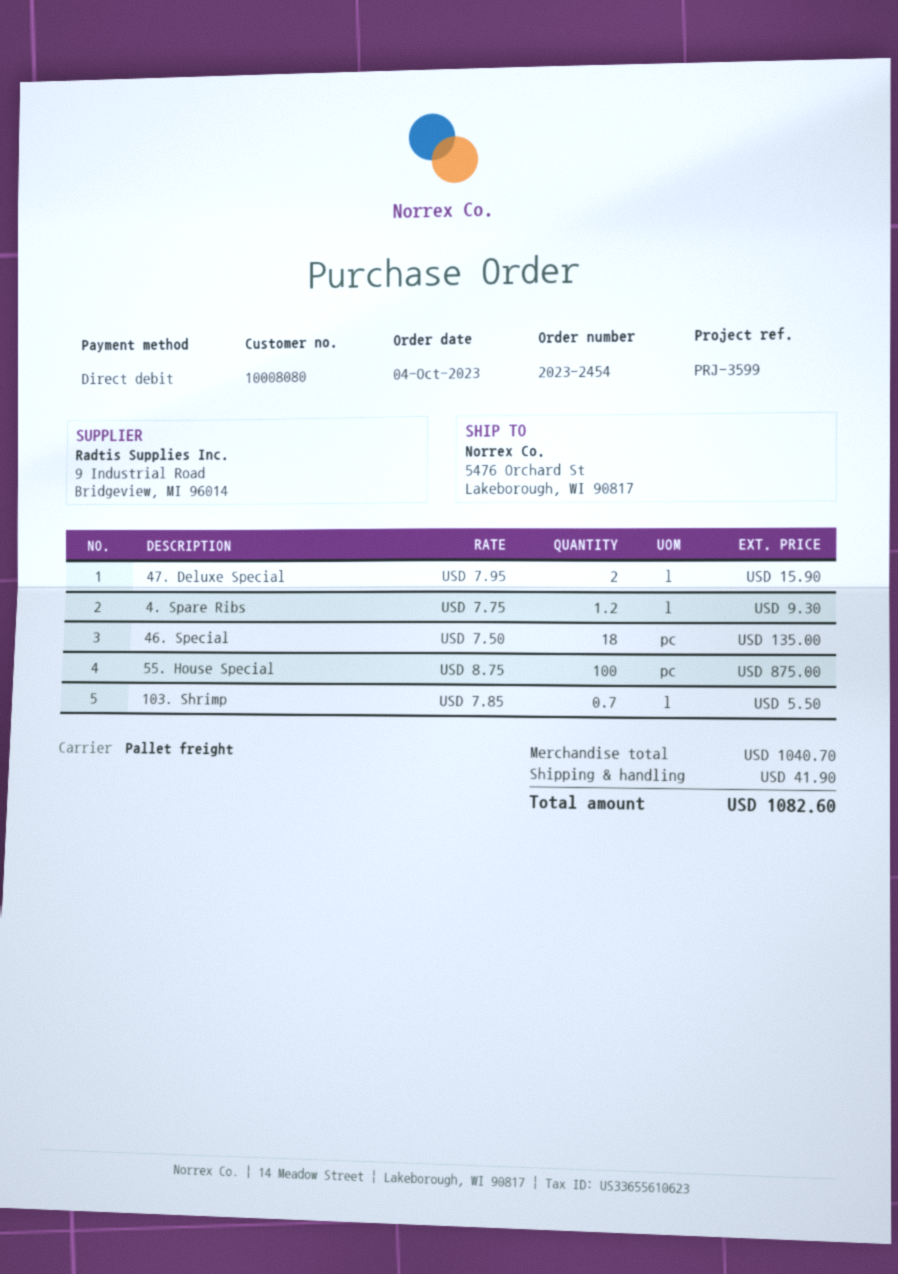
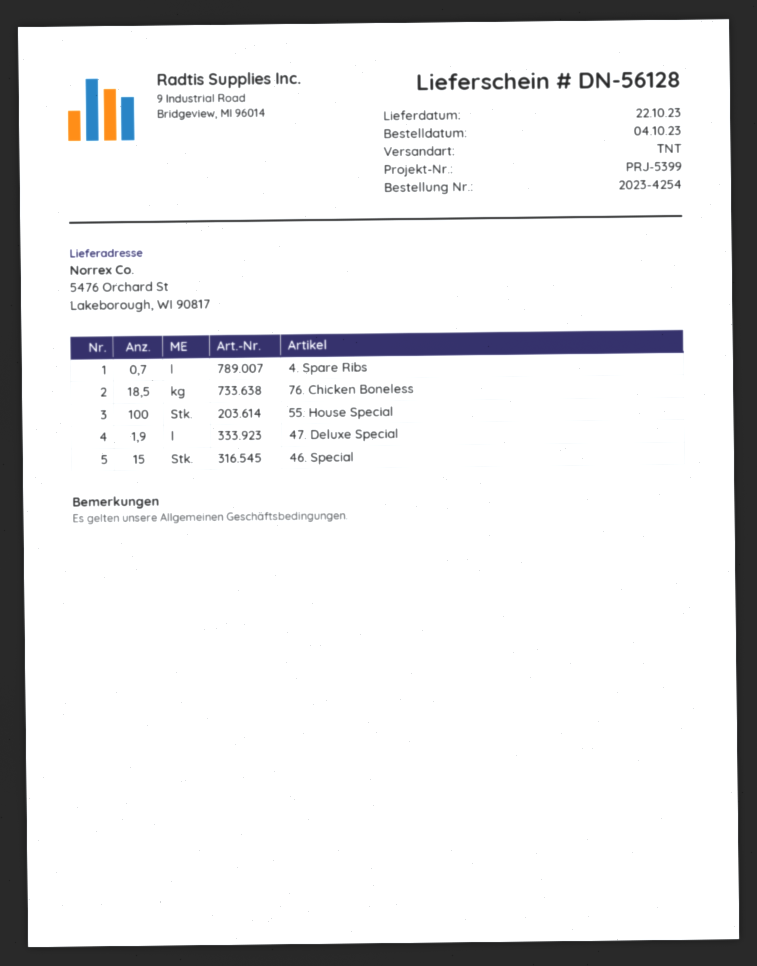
order number: 2023-2454 -> 2023-4254
reference: PRJ-3599 -> PRJ-5399
shipping method: pallet freight -> TNT
47. Deluxe Special: 2 -> 1.9
4. Spare Ribs: 1.2 -> 0.7
46. Special: 18 -> 15
103. Shrimp: 0.7 -> none
76. Chicken Boneless: none -> 18.5

